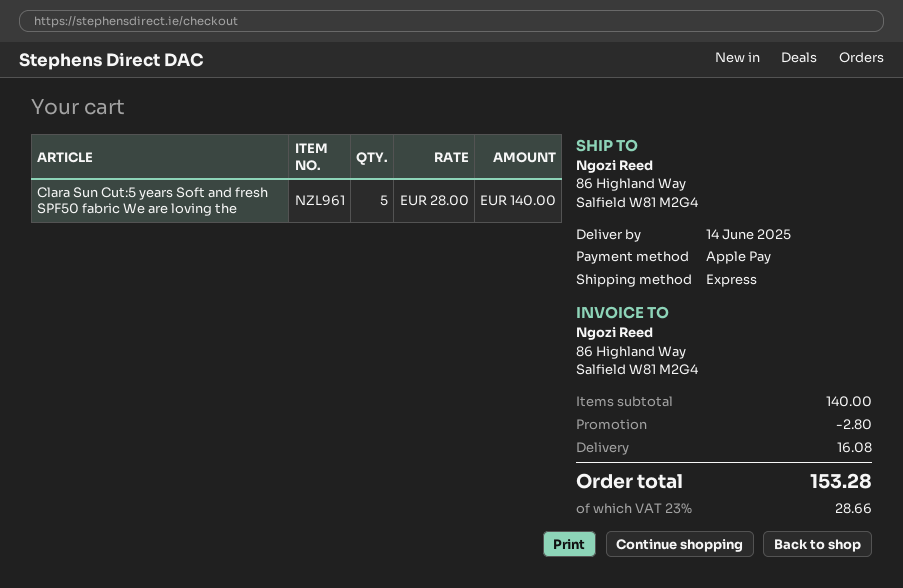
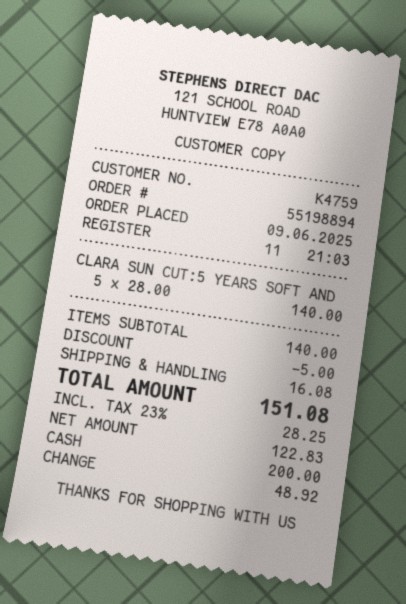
payment method: Apple Pay -> cash
discount: 2.80 -> 5.00
tax: 23% = 28.66 -> 23% = 28.25
total: 153.28 -> 151.08

